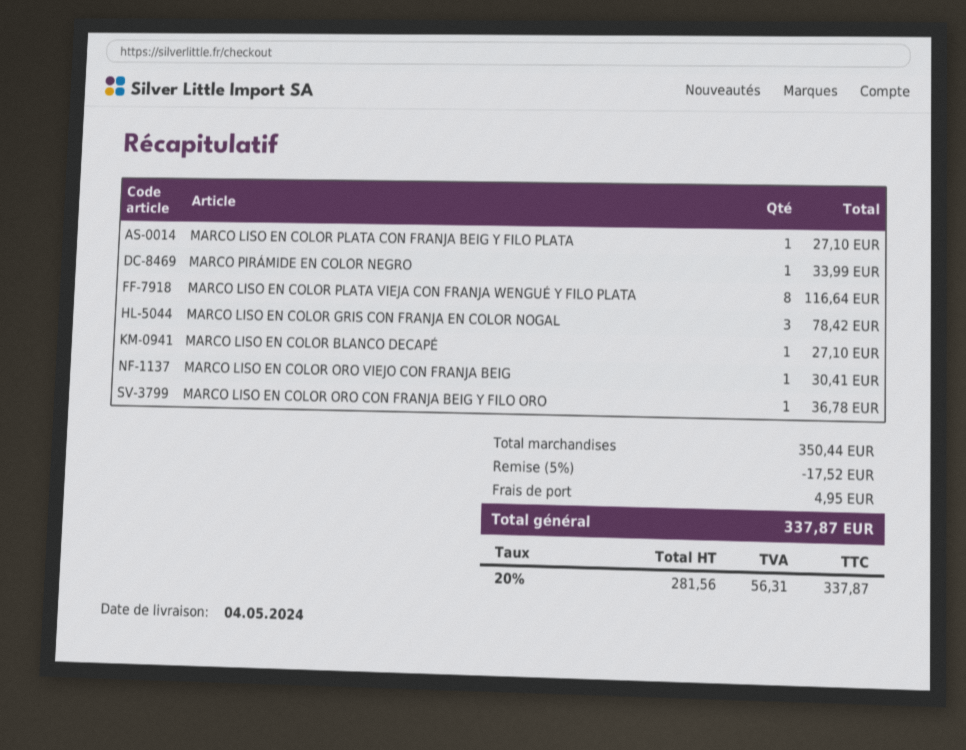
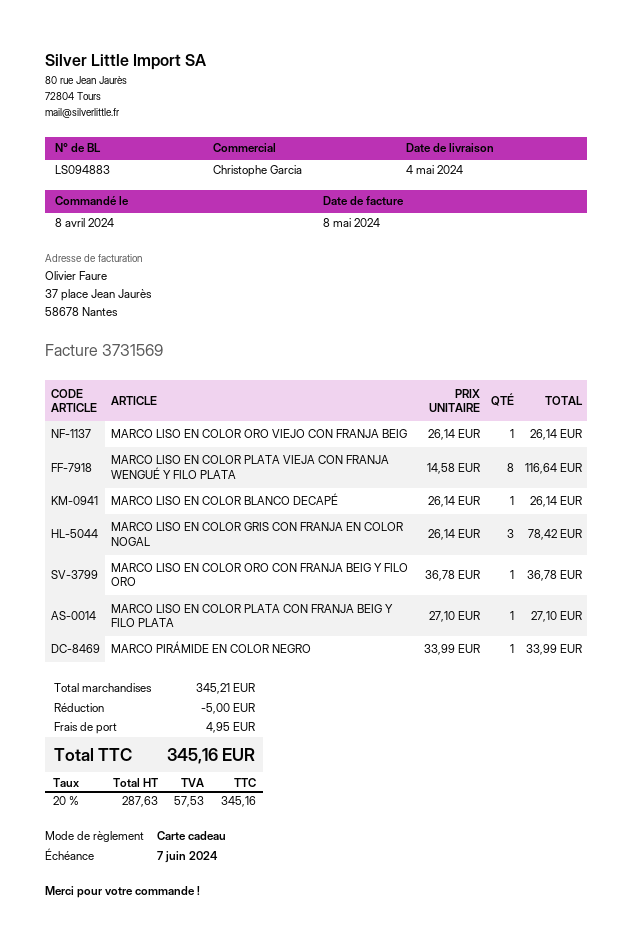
MARCO LISO EN COLOR BLANCO DECAPÉ: 1 for 27.10 -> 1 for 26.14
MARCO LISO EN COLOR ORO VIEJO CON FRANJA BEIG: 1 for 30.41 -> 1 for 26.14
subtotal: 350.44 -> 345.21
discount: 17.52 -> 5.00
net: 281.56 -> 287.63
tax: 20% = 56.31 -> 20% = 57.53
total: 337.87 -> 345.16

